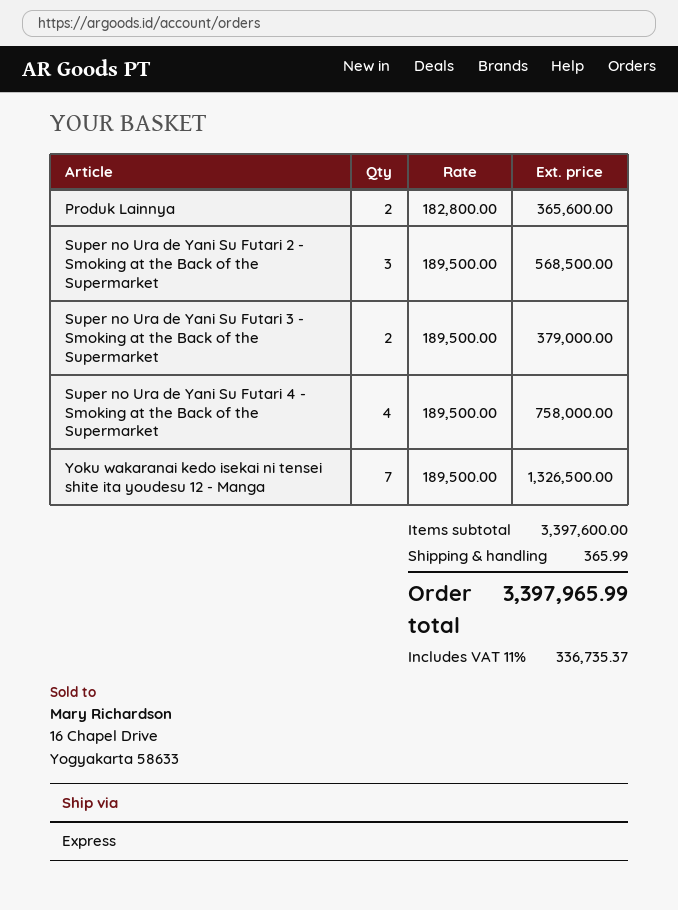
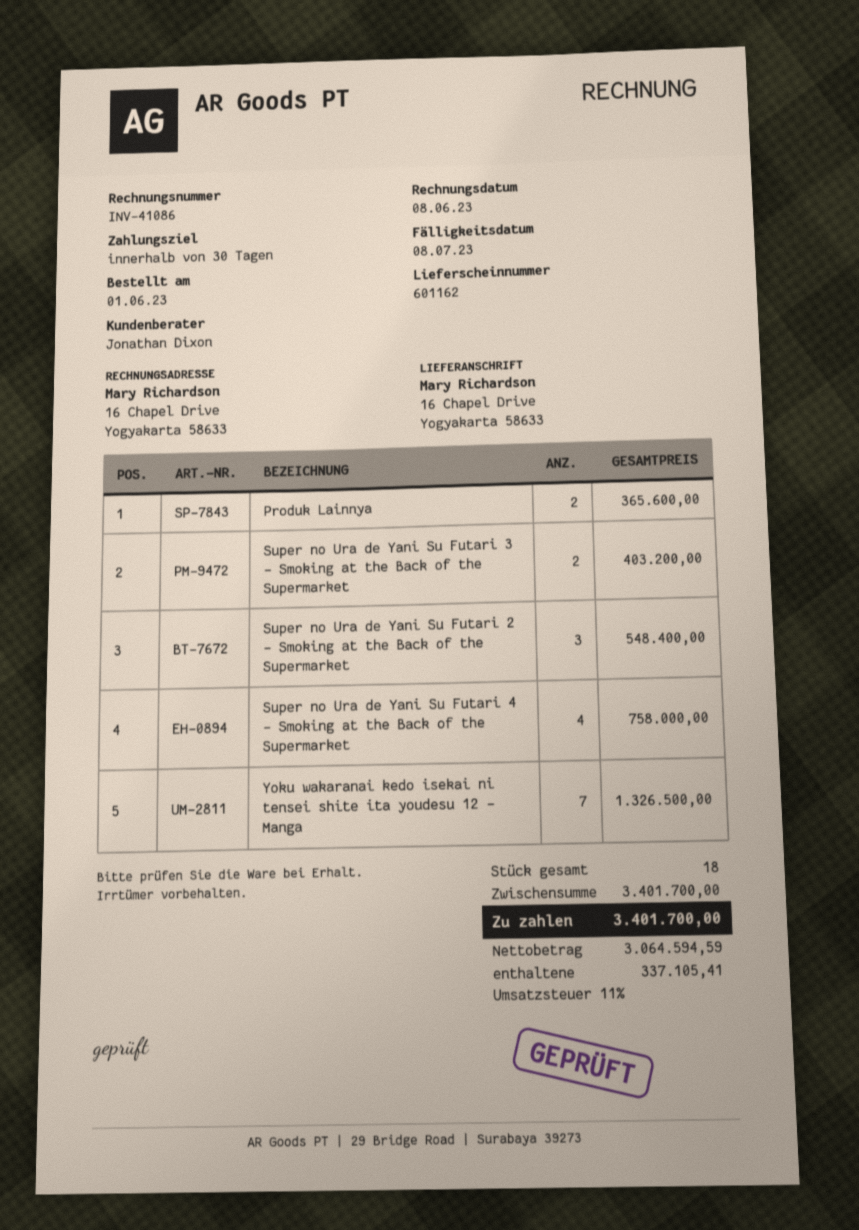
Super no Ura de Yani Su Futari 2 - Smoking at the Back of the Supermarket: 3 for 568500.00 -> 3 for 548400.00
Super no Ura de Yani Su Futari 3 - Smoking at the Back of the Supermarket: 2 for 379000.00 -> 2 for 403200.00
subtotal: 3397600.00 -> 3401700.00
shipping: 365.99 -> none
tax: 11% = 336735.37 -> 11% = 337105.41
total: 3397965.99 -> 3401700.00

